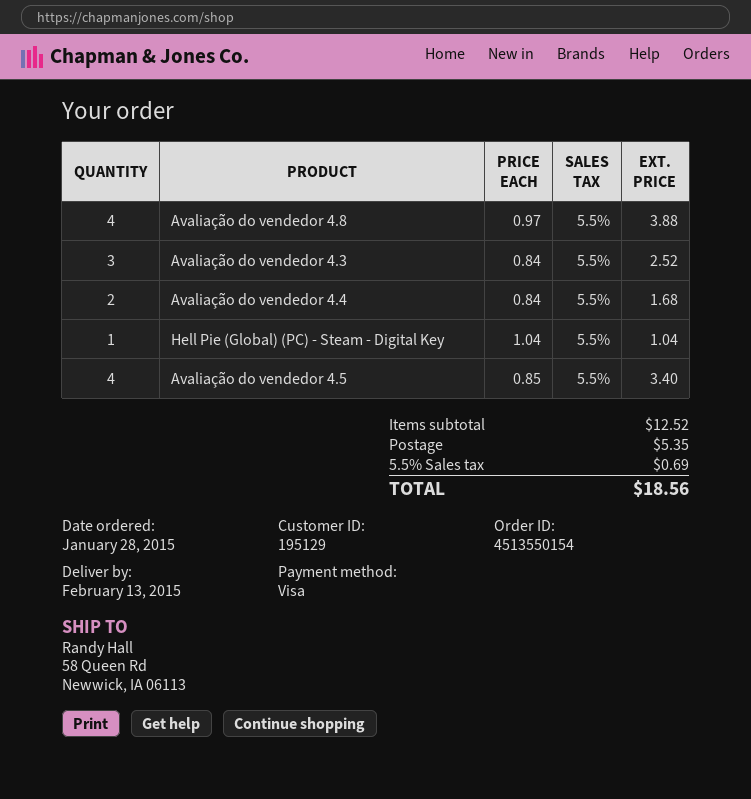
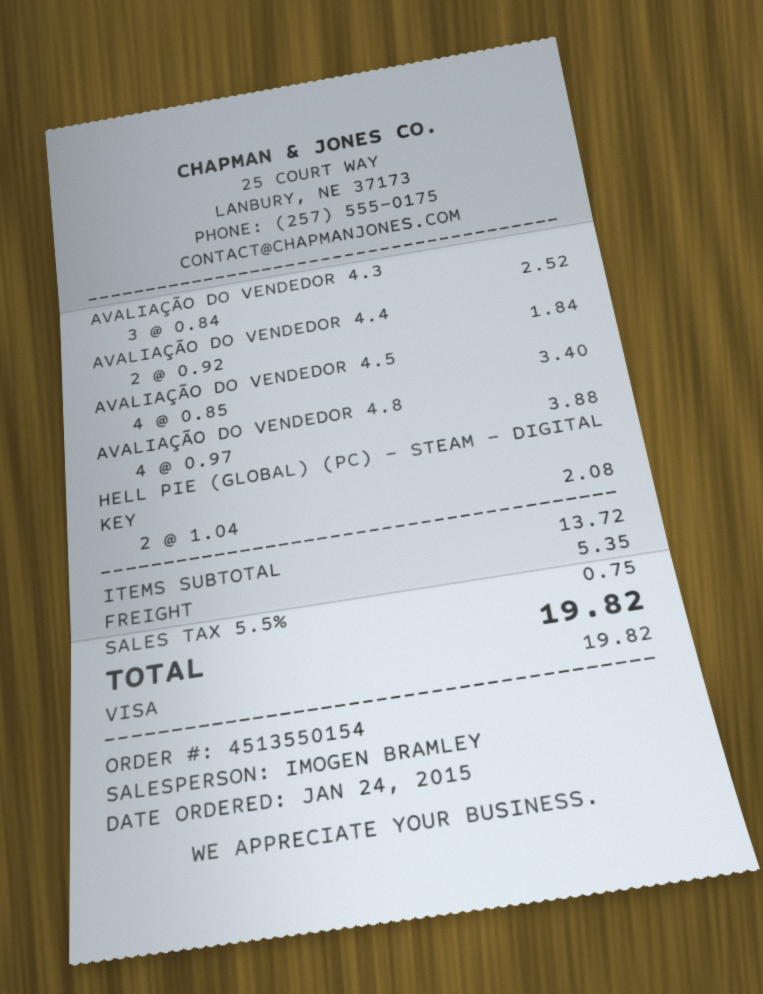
order date: 2015-01-28 -> 2015-01-24
Avaliação do vendedor 4.4: 2 x 0.84 = 1.68 -> 2 x 0.92 = 1.84
Hell Pie (Global) (PC) - Steam - Digital Key: 1 x 1.04 = 1.04 -> 2 x 1.04 = 2.08
subtotal: 12.52 -> 13.72
tax: 5.5% = 0.69 -> 5.5% = 0.75
total: 18.56 -> 19.82

